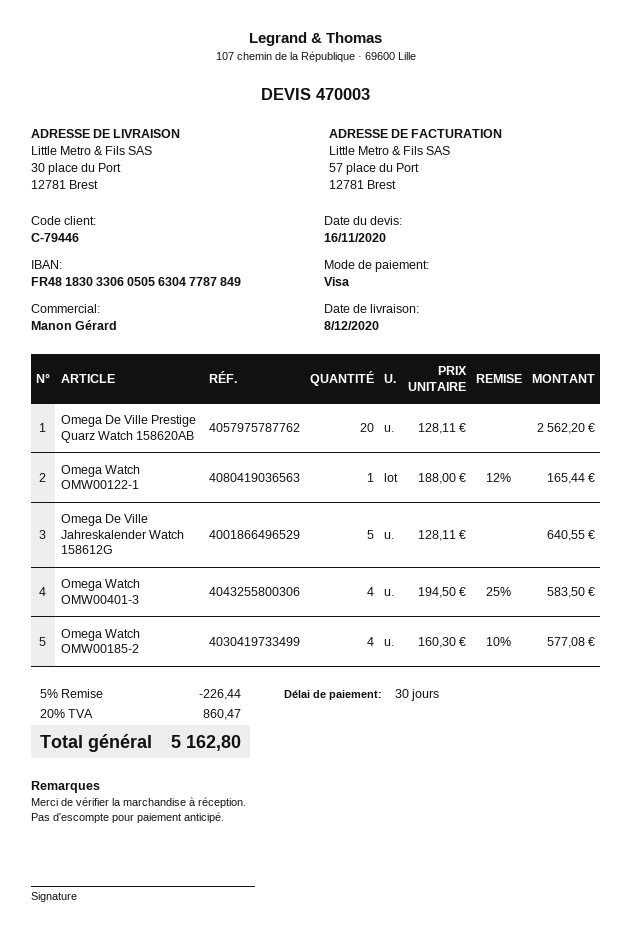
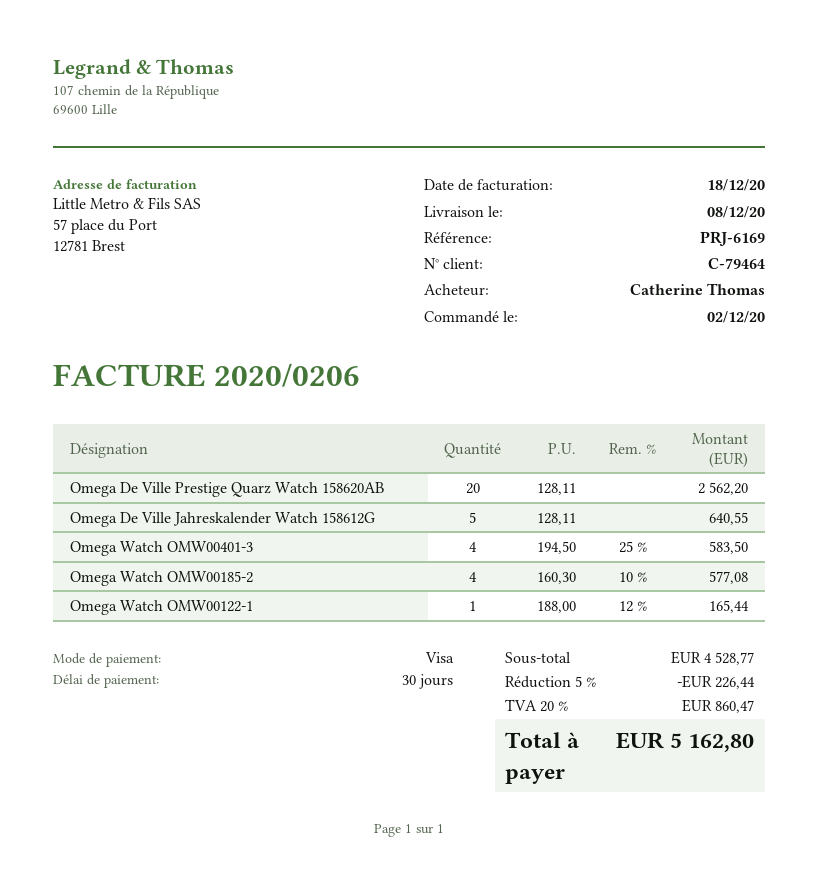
customer number: C-79446 -> C-79464

